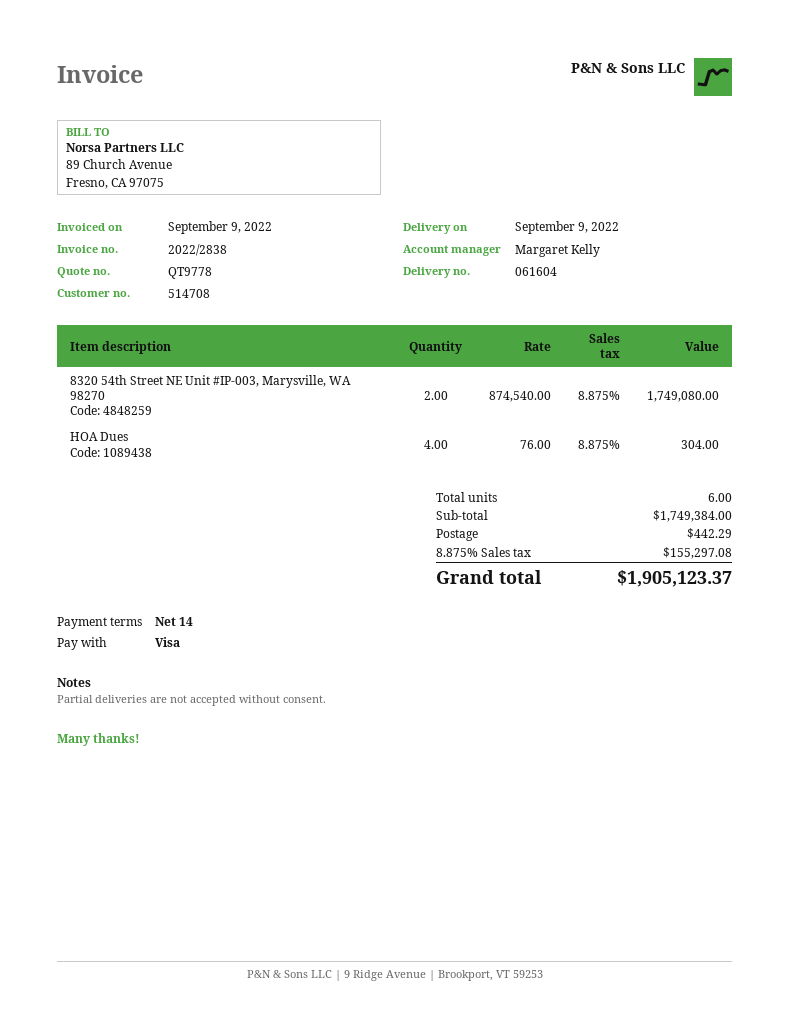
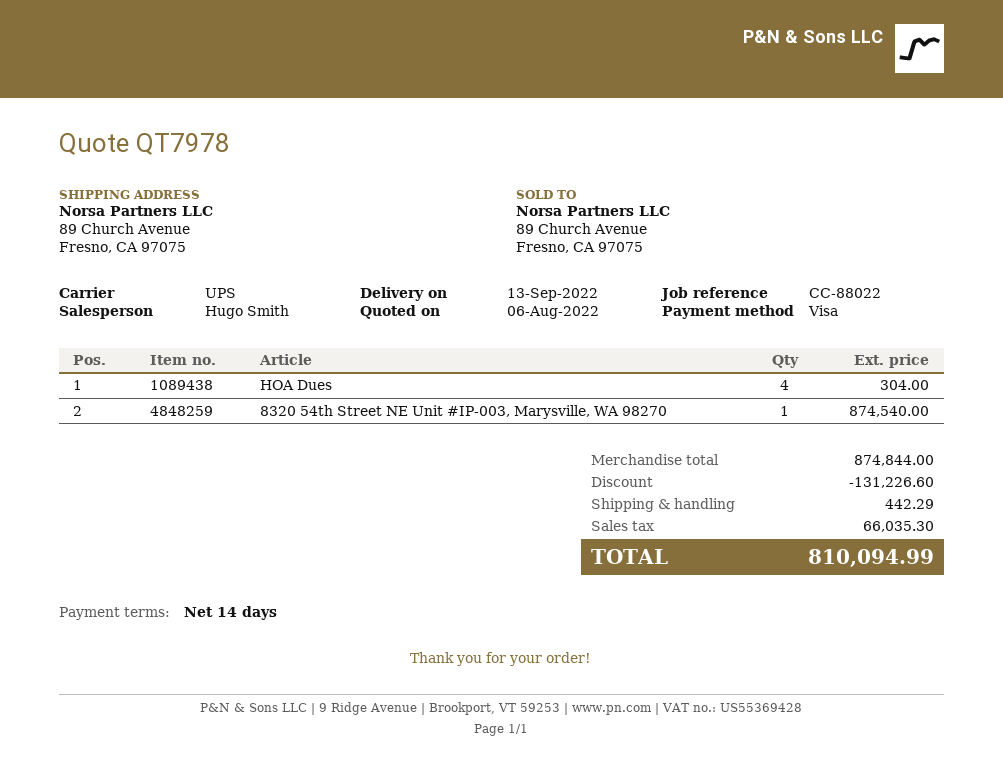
quote number: QT9778 -> QT7978
delivery date: 2022-09-09 -> 2022-09-13
sales rep: Margaret Kelly -> Hugo Smith
8320 54th Street NE Unit #IP-003, Marysville, WA 98270: 2 for 1749080.00 -> 1 for 874540.00
subtotal: 1749384.00 -> 874844.00
discount: none -> 131226.60
tax: 155297.08 -> 66035.30
total: 1905123.37 -> 810094.99

